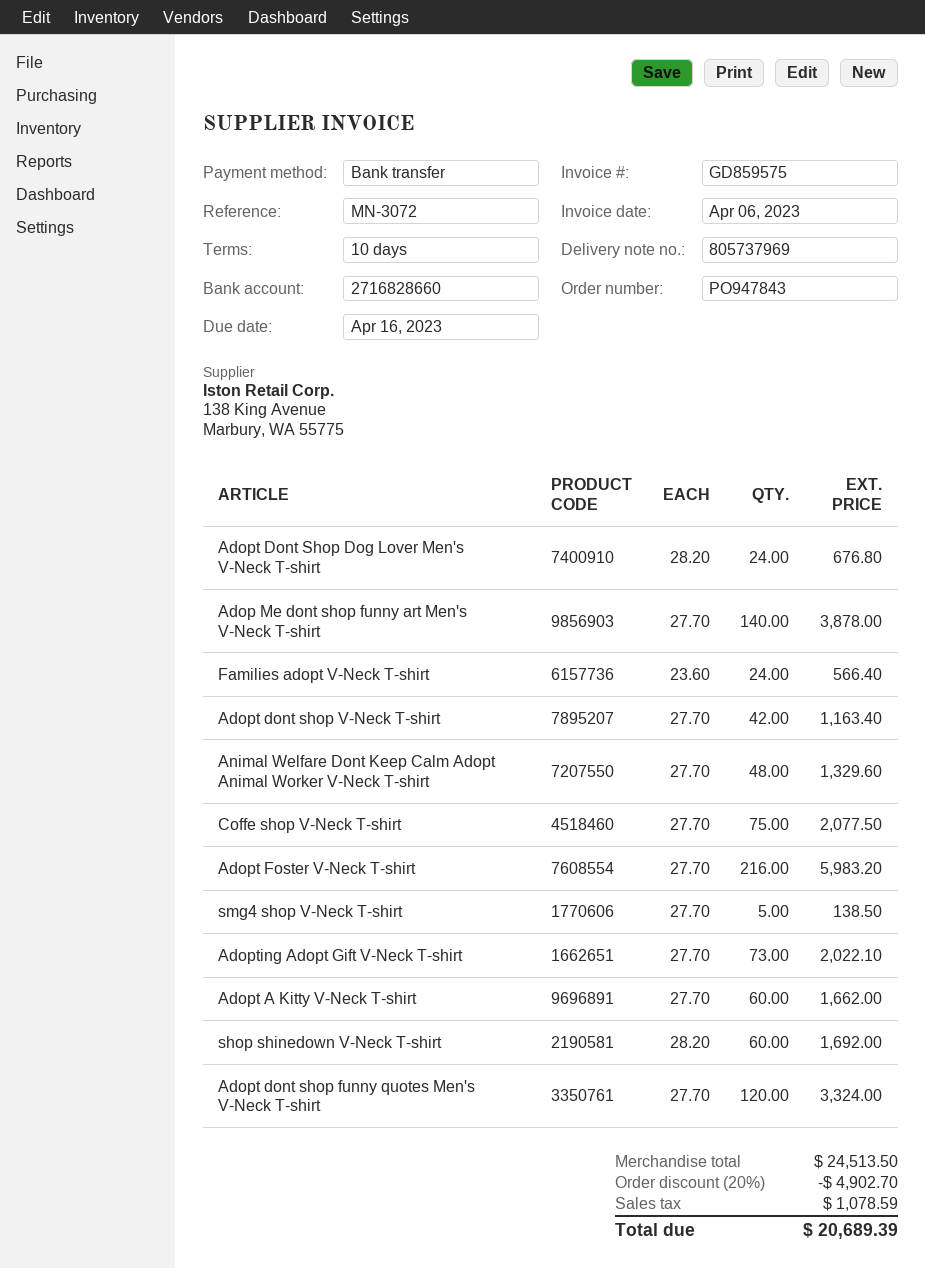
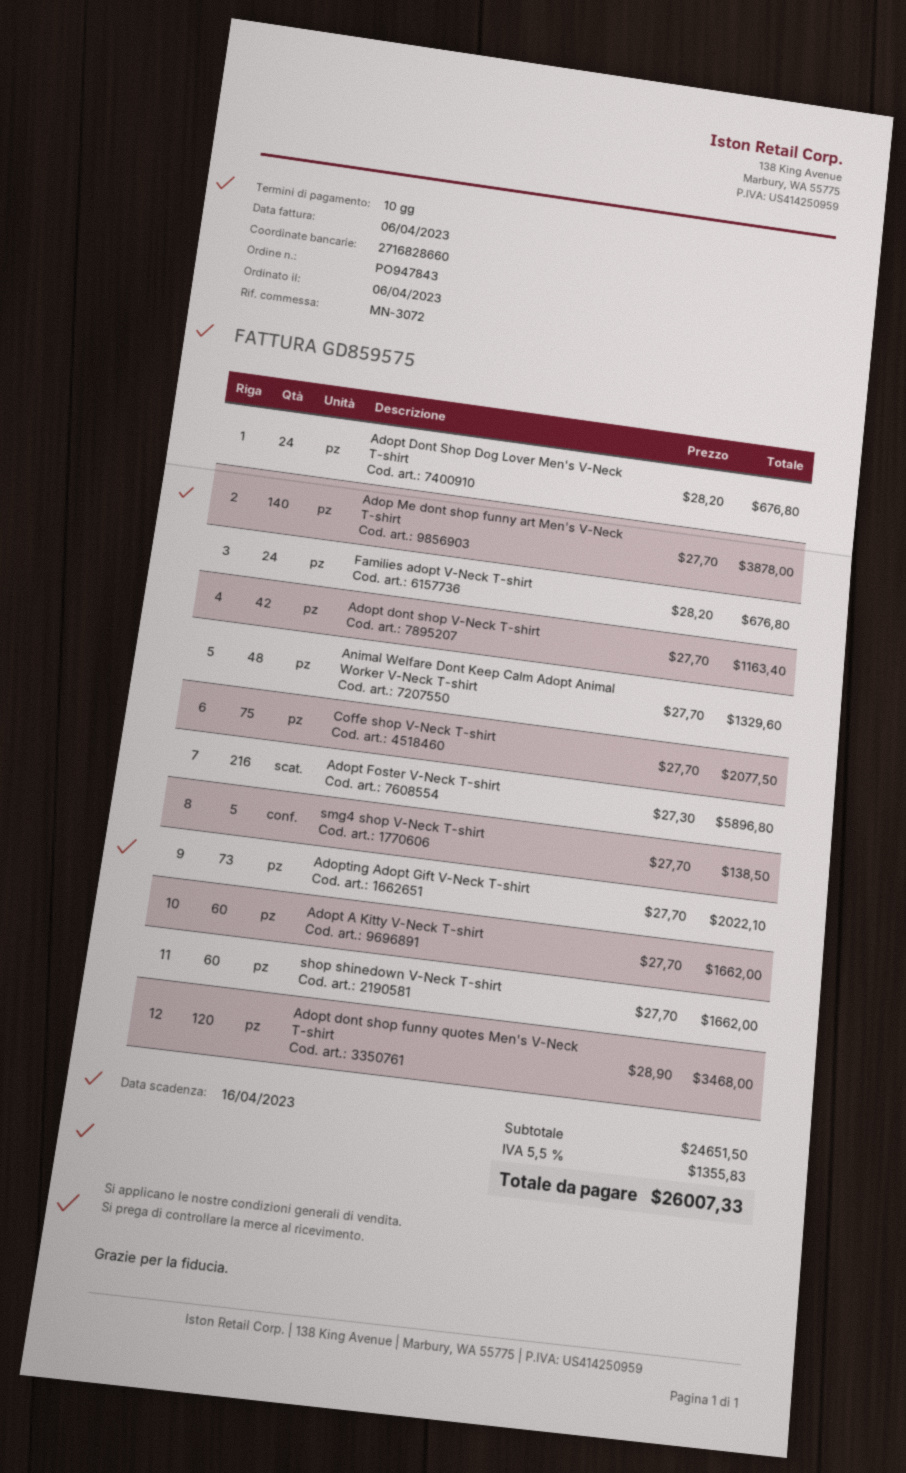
Families adopt V-Neck T-shirt: 24 x 23.60 = 566.40 -> 24 x 28.20 = 676.80
Adopt Foster V-Neck T-shirt: 216 x 27.70 = 5983.20 -> 216 x 27.30 = 5896.80
shop shinedown V-Neck T-shirt: 60 x 28.20 = 1692.00 -> 60 x 27.70 = 1662.00
Adopt dont shop funny quotes Men's V-Neck T-shirt: 120 x 27.70 = 3324.00 -> 120 x 28.90 = 3468.00
subtotal: 24513.50 -> 24651.50
discount: 20% = 4902.70 -> none
tax: 1078.59 -> 1355.83
total: 20689.39 -> 26007.33

